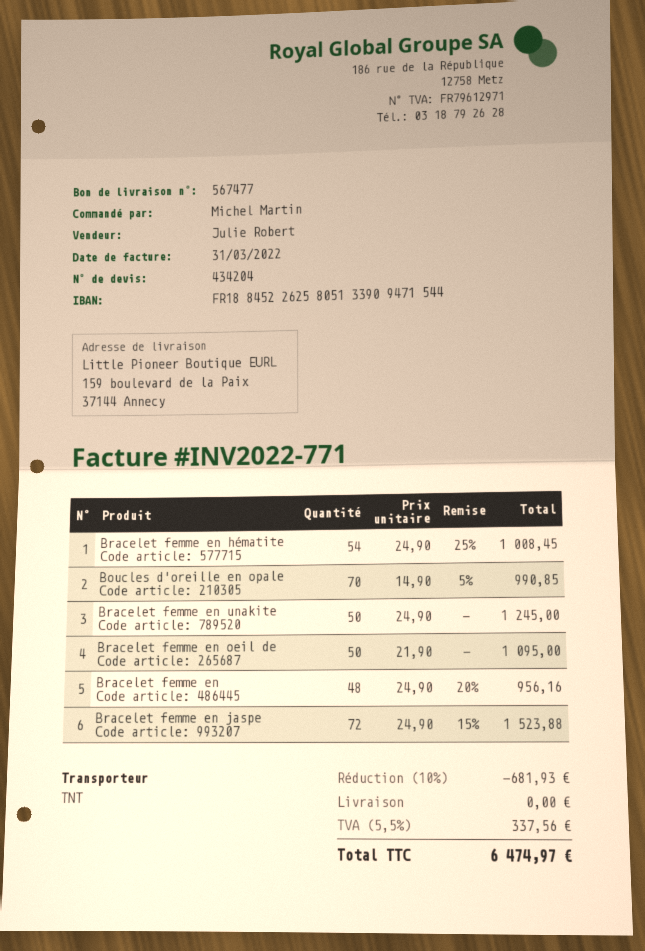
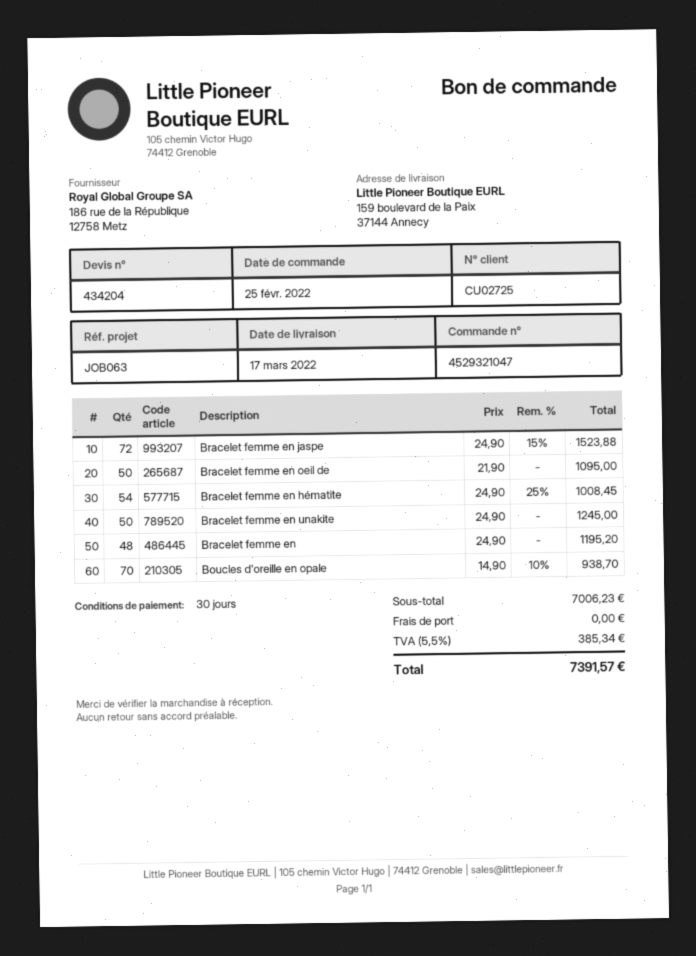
Boucles d'oreille en opale: 70 x 14.90 - 5% = 990.85 -> 70 x 14.90 - 10% = 938.70
Bracelet femme en: 48 x 24.90 - 20% = 956.16 -> 48 x 24.90 = 1195.20
discount: 10% = 681.93 -> none
tax: 5.5% = 337.56 -> 5.5% = 385.34
total: 6474.97 -> 7391.57

